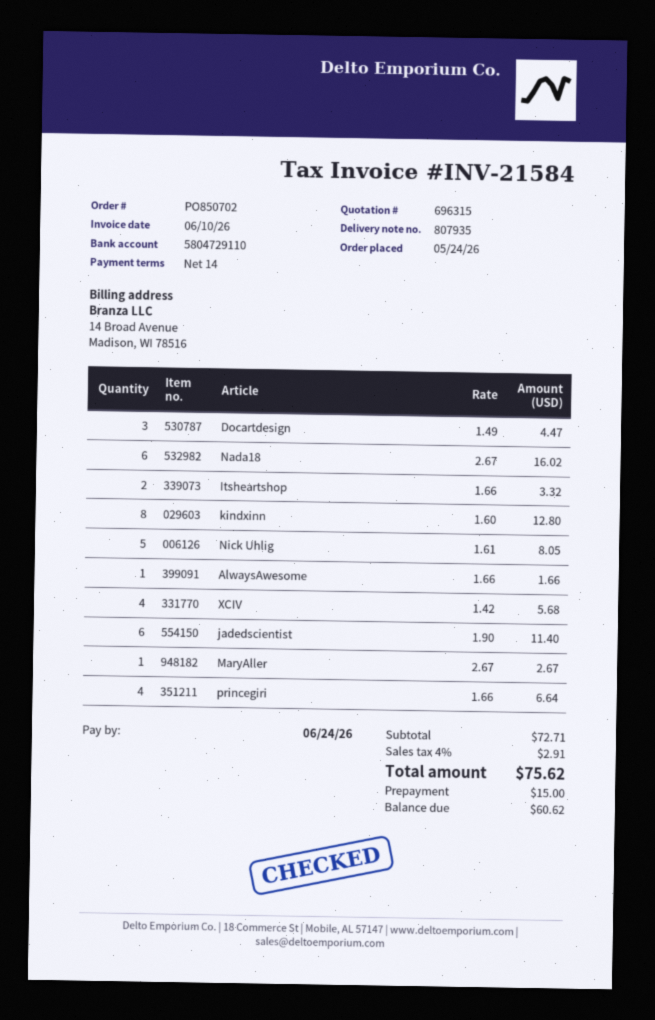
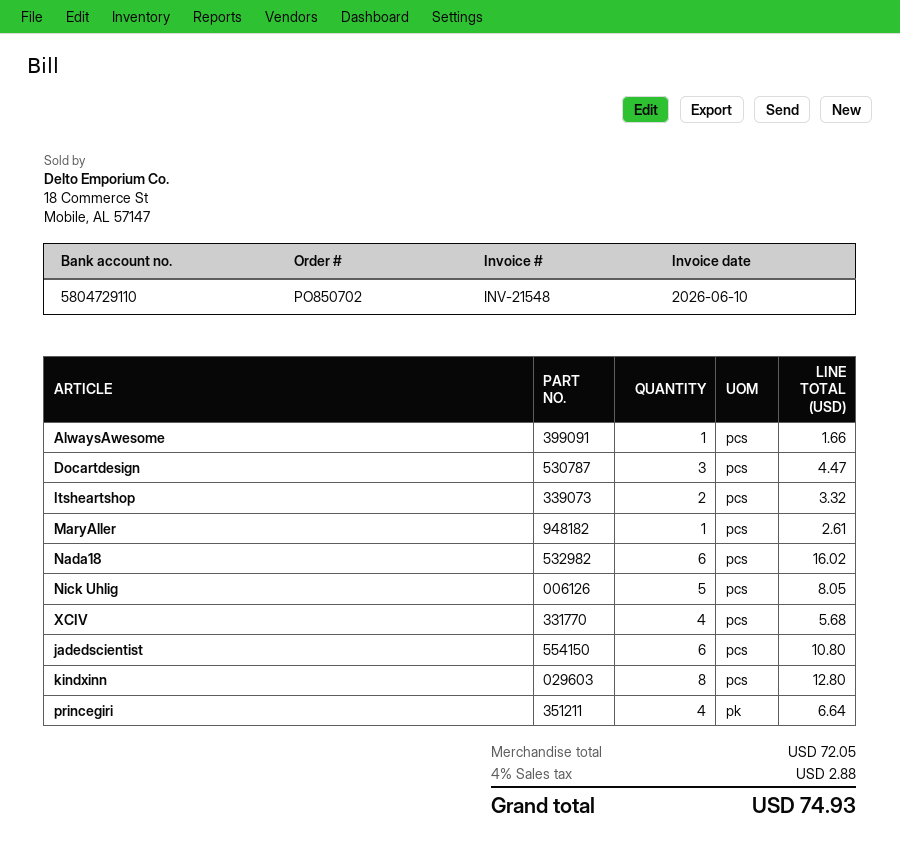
invoice number: INV-21584 -> INV-21548
jadedscientist: 6 for 11.40 -> 6 for 10.80
MaryAller: 1 for 2.67 -> 1 for 2.61
subtotal: 72.71 -> 72.05
tax: 4% = 2.91 -> 4% = 2.88
total: 75.62 -> 74.93

